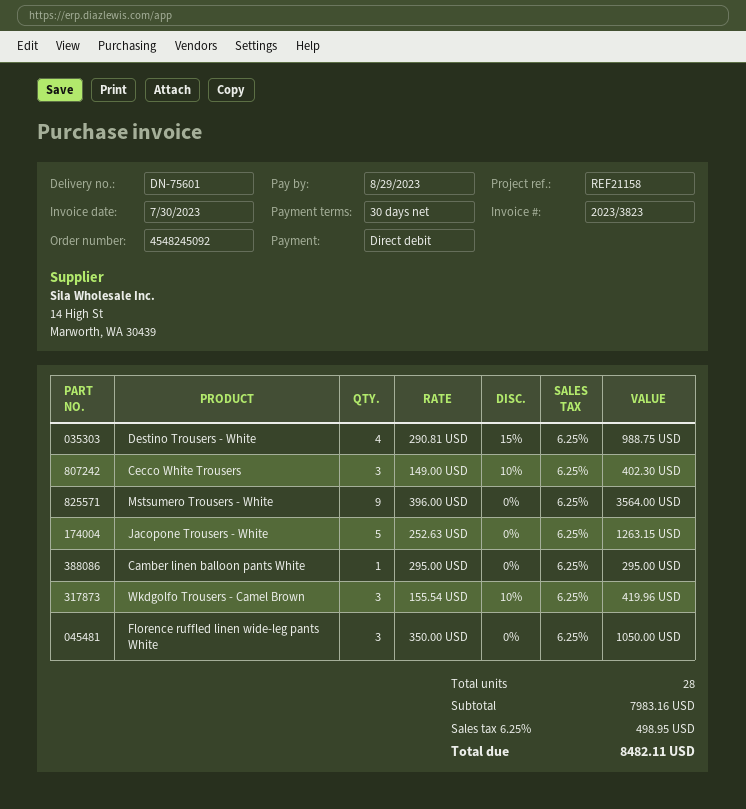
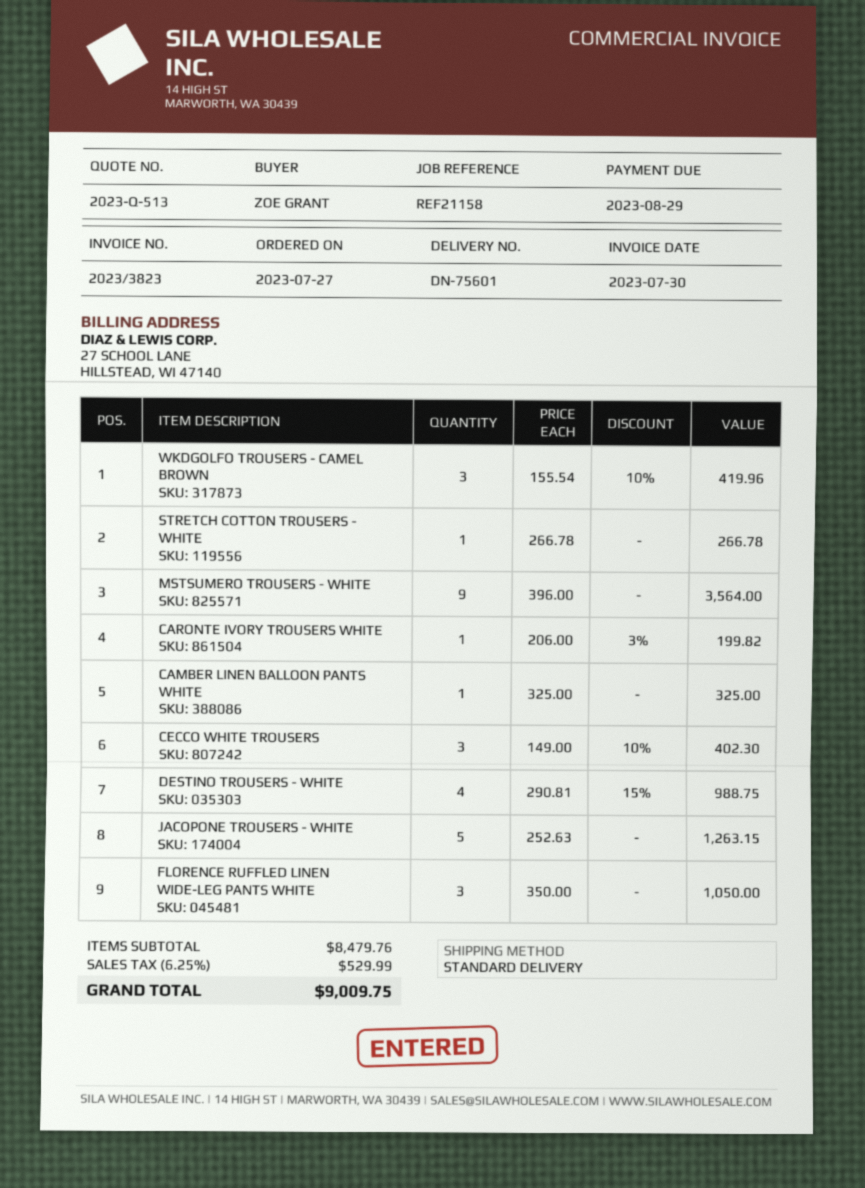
Camber linen balloon pants White: 1 x 295.00 = 295.00 -> 1 x 325.00 = 325.00
STRETCH COTTON TROUSERS - WHITE: none -> 1 x 266.78 = 266.78
CARONTE IVORY TROUSERS WHITE: none -> 1 x 206.00 - 3% = 199.82
subtotal: 7983.16 -> 8479.76
tax: 6.25% = 498.95 -> 6.25% = 529.99
total: 8482.11 -> 9009.75

